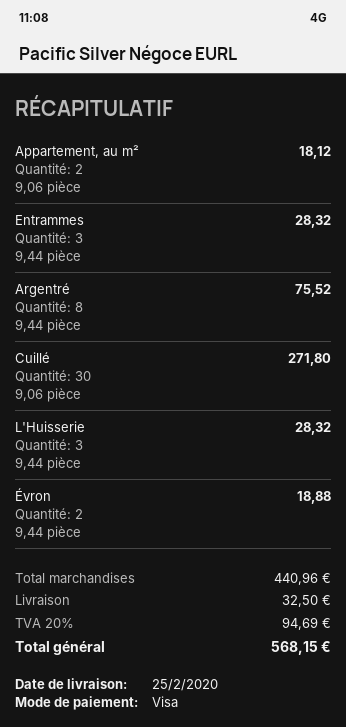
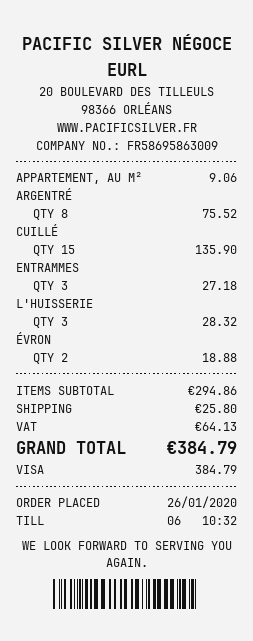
Appartement, au m²: 2 for 18.12 -> 1 for 9.06
Entrammes: 3 for 28.32 -> 3 for 27.18
Cuillé: 30 for 271.80 -> 15 for 135.90
subtotal: 440.96 -> 294.86
shipping: 32.50 -> 25.80
tax: 94.69 -> 64.13
total: 568.15 -> 384.79

